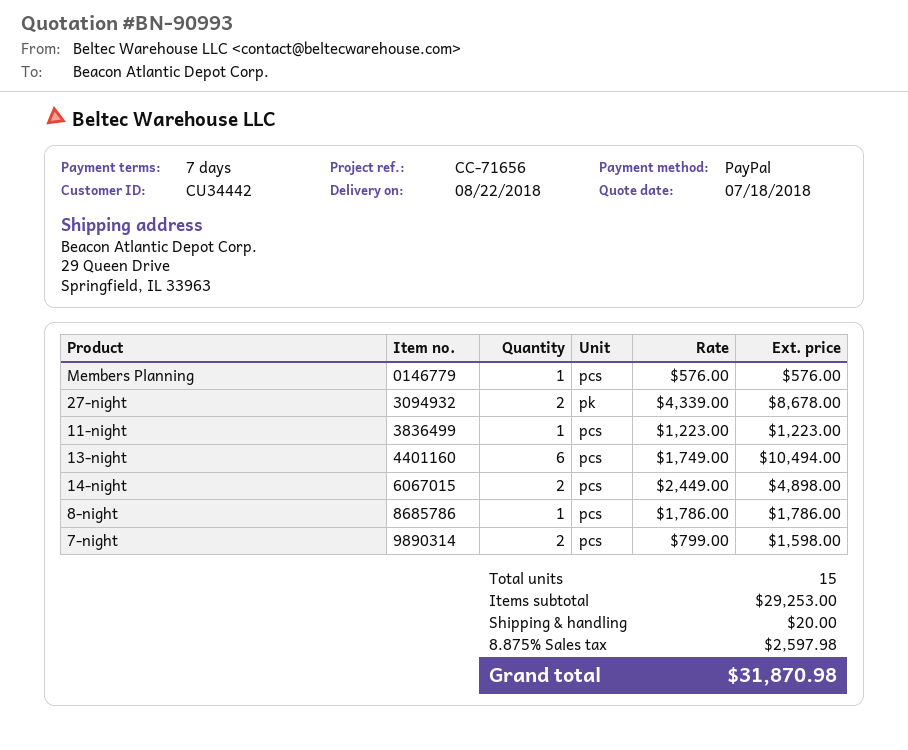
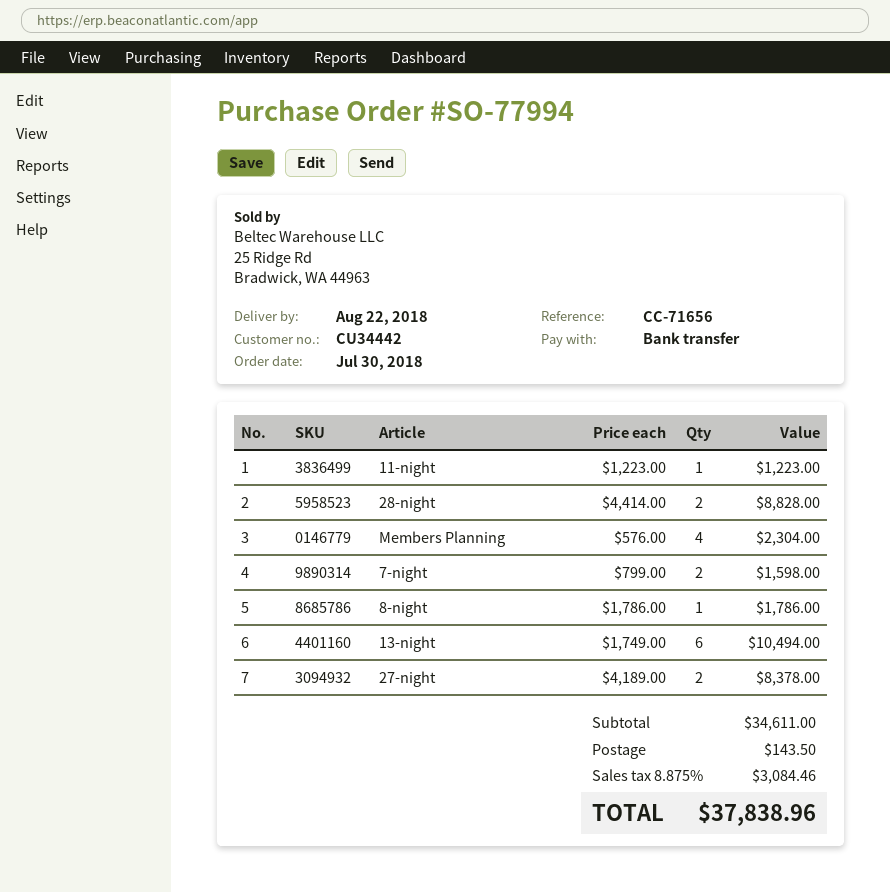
payment method: PayPal -> bank transfer
Members Planning: 1 x 576.00 = 576.00 -> 4 x 576.00 = 2304.00
27-night: 2 x 4339.00 = 8678.00 -> 2 x 4189.00 = 8378.00
14-night: 2 x 2449.00 = 4898.00 -> none
28-night: none -> 2 x 4414.00 = 8828.00
subtotal: 29253.00 -> 34611.00
shipping: 20.00 -> 143.50
tax: 8.875% = 2597.98 -> 8.875% = 3084.46
total: 31870.98 -> 37838.96

